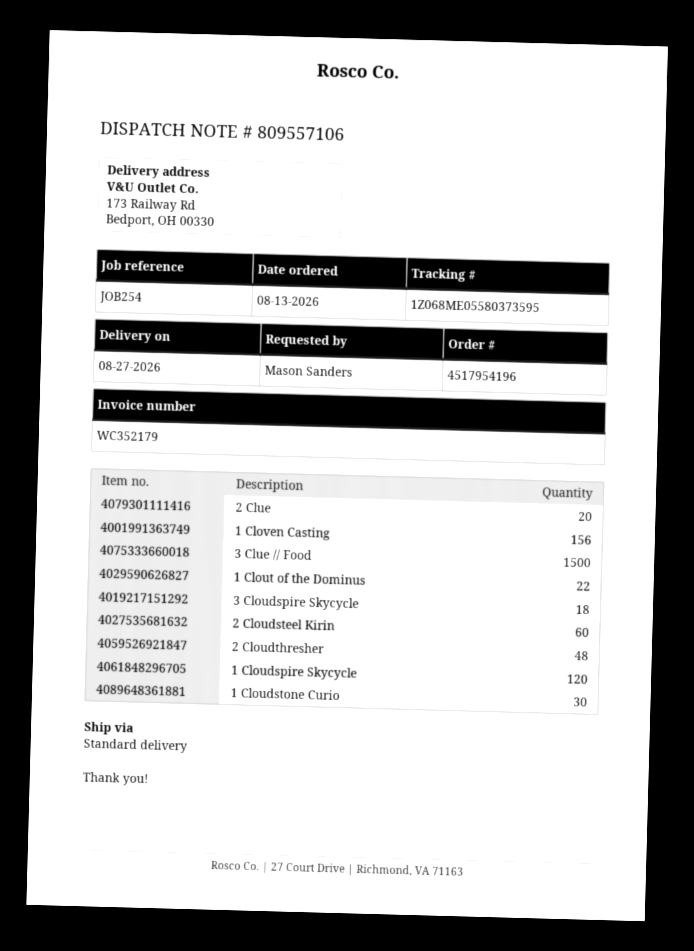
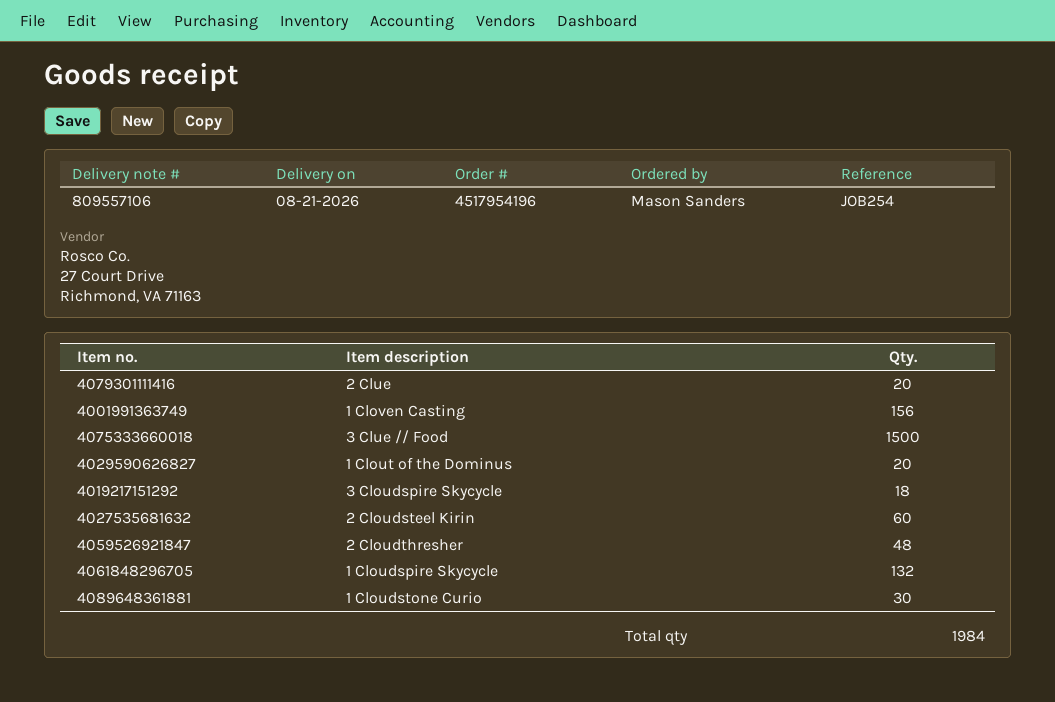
delivery date: 2026-08-27 -> 2026-08-21
1 Clout of the Dominus: 22 -> 20
1 Cloudspire Skycycle: 120 -> 132

